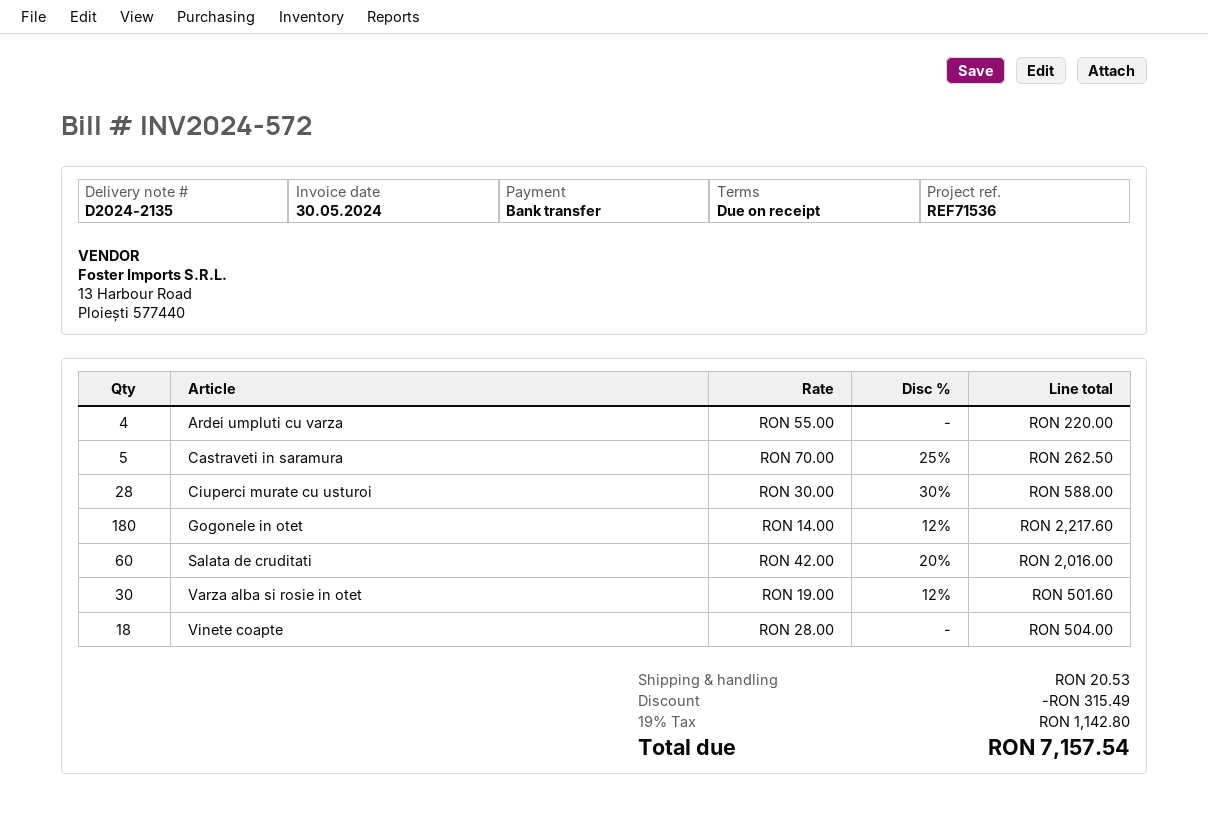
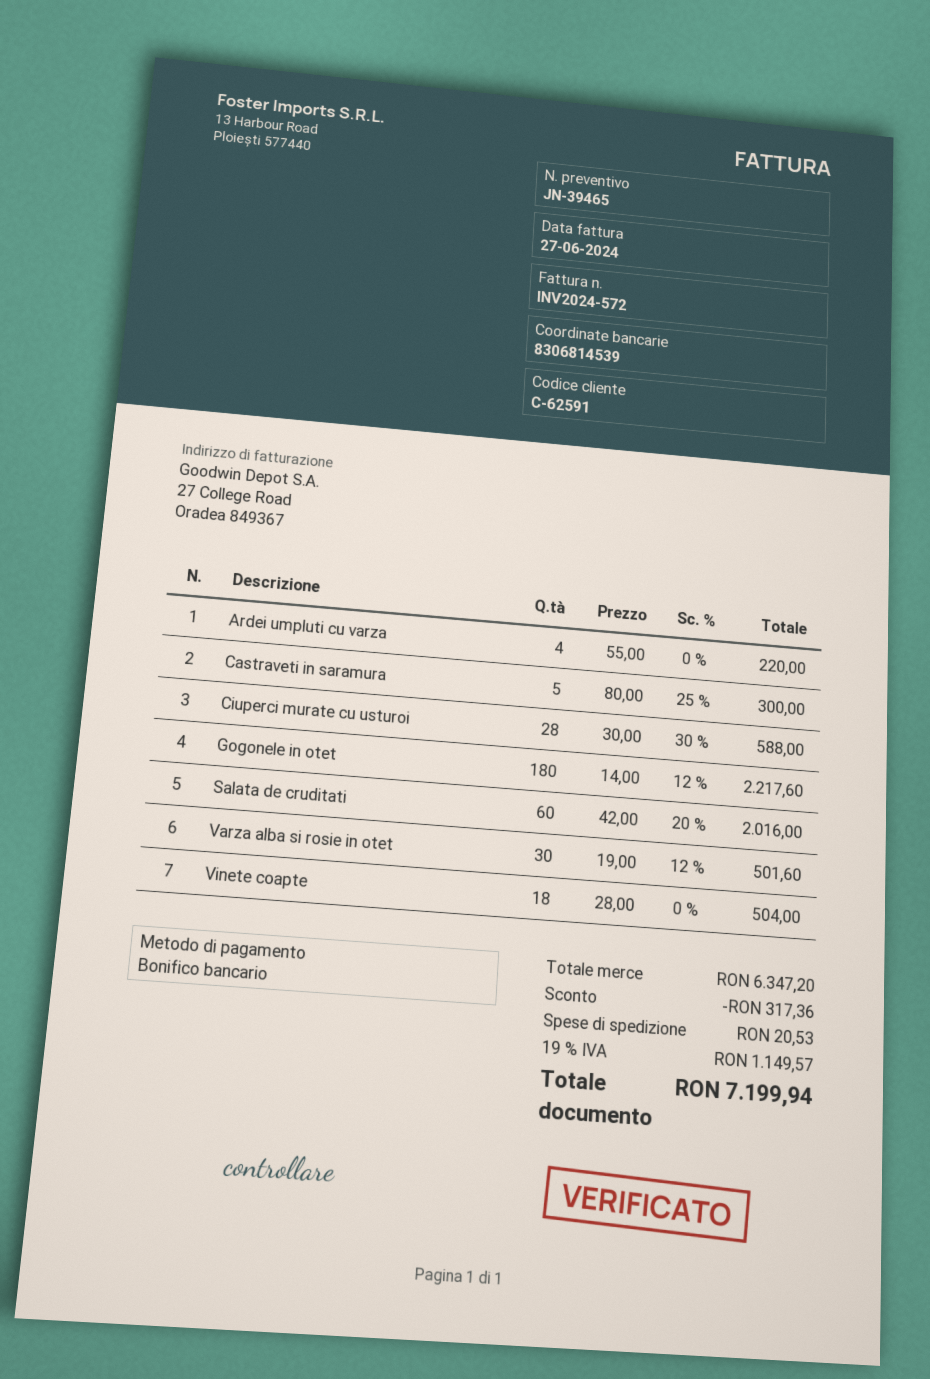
invoice date: 2024-05-30 -> 2024-06-27
Castraveti in saramura: 5 x 70.00 - 25% = 262.50 -> 5 x 80.00 - 25% = 300.00
discount: 315.49 -> 317.36
tax: 19% = 1142.80 -> 19% = 1149.57
total: 7157.54 -> 7199.94

